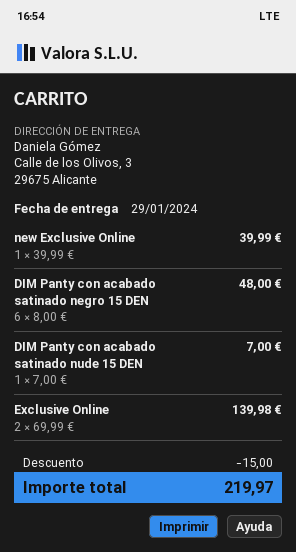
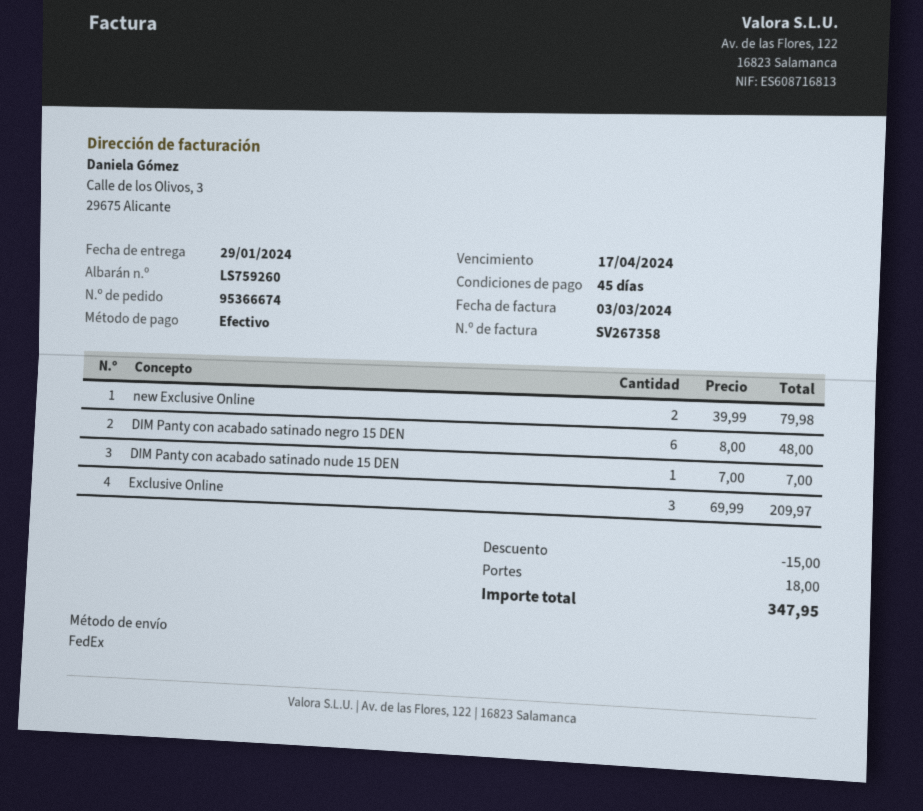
new Exclusive Online: 1 x 39.99 = 39.99 -> 2 x 39.99 = 79.98
Exclusive Online: 2 x 69.99 = 139.98 -> 3 x 69.99 = 209.97
shipping: none -> 18.00
total: 219.97 -> 347.95

